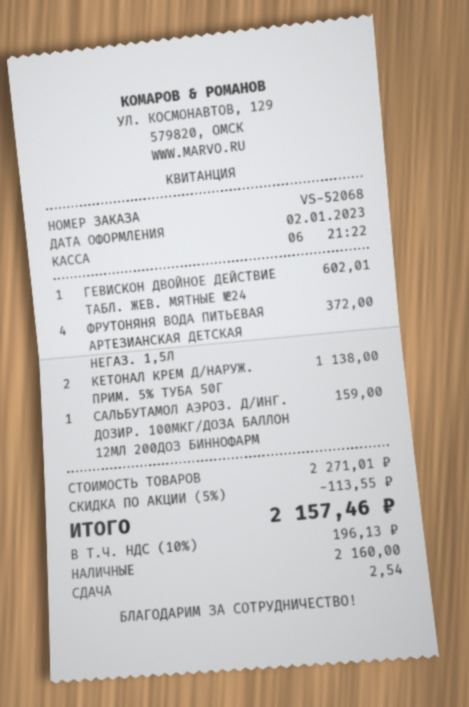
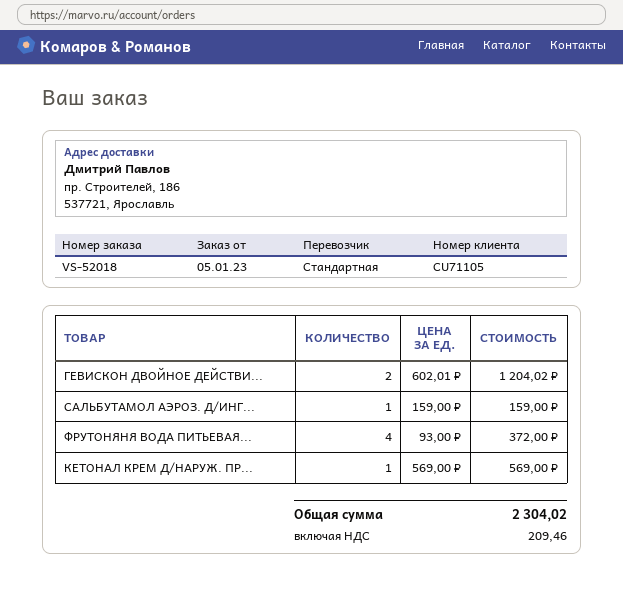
order number: VS-52068 -> VS-52018
order date: 2023-01-02 -> 2023-01-05
ГЕВИСКОН ДВОЙНОЕ ДЕЙСТВИЕ ТАБЛ. ЖЕВ. МЯТНЫЕ №24: 1 for 602.01 -> 2 for 1204.02
КЕТОНАЛ КРЕМ Д/НАРУЖ. ПРИМ. 5% ТУБА 50Г: 2 for 1138.00 -> 1 for 569.00
discount: 5% = 113.55 -> none
tax: 196.13 -> 209.46
total: 2157.46 -> 2304.02

